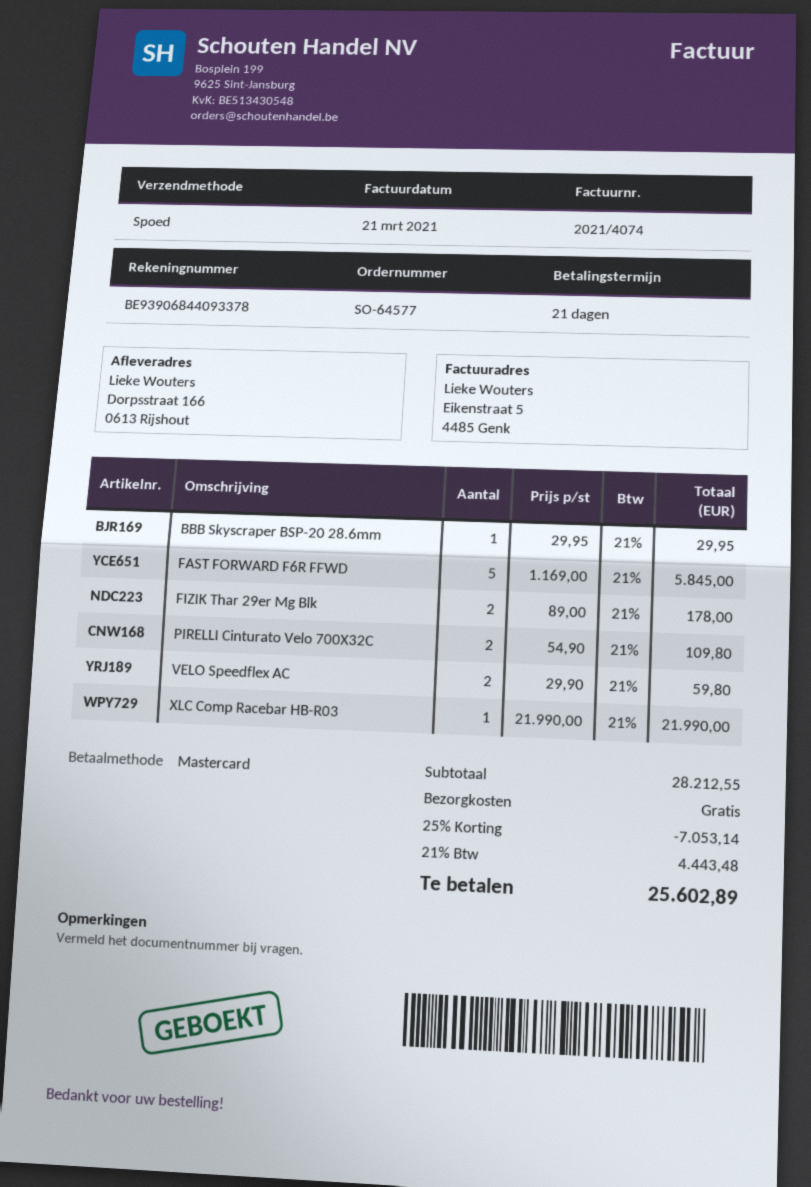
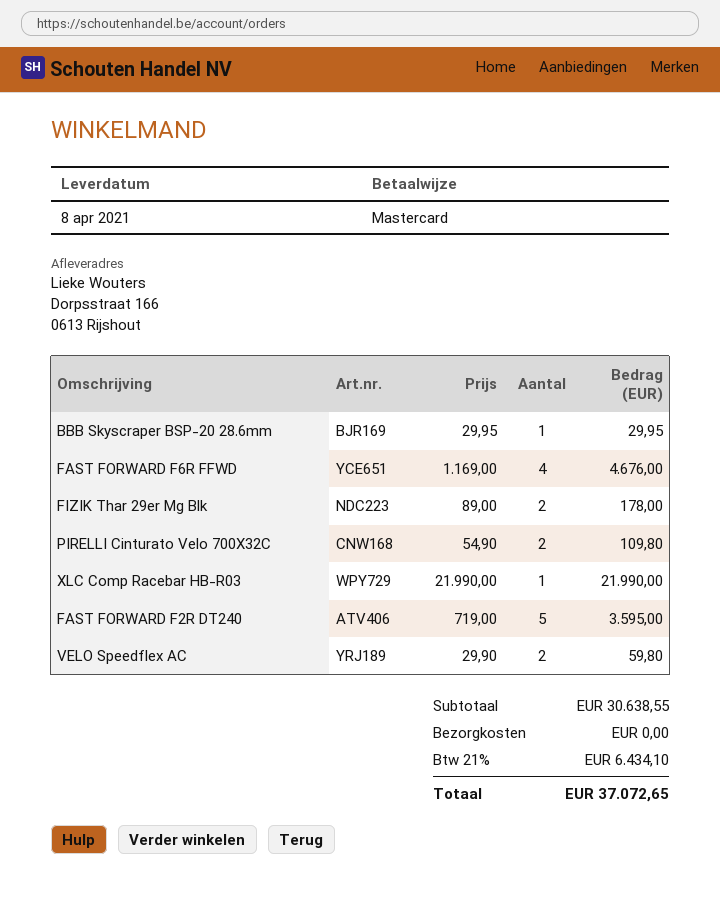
FAST FORWARD F6R FFWD: 5 x 1169.00 = 5845.00 -> 4 x 1169.00 = 4676.00
FAST FORWARD F2R DT240: none -> 5 x 719.00 = 3595.00
subtotal: 28212.55 -> 30638.55
discount: 25% = 7053.14 -> none
tax: 21% = 4443.48 -> 21% = 6434.10
total: 25602.89 -> 37072.65

